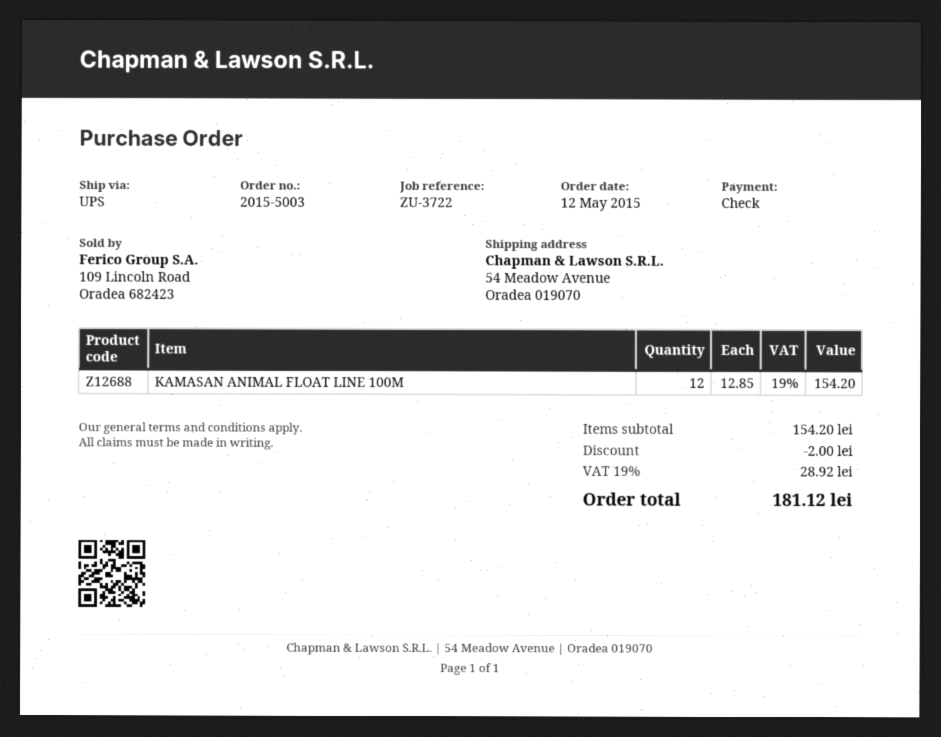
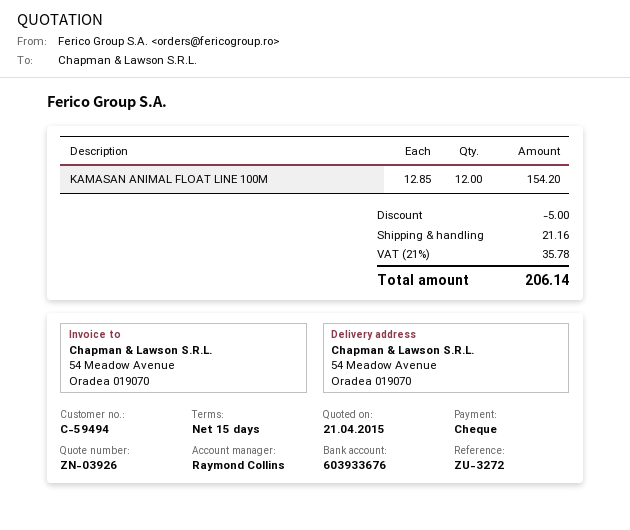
reference: ZU-3722 -> ZU-3272
discount: 2.00 -> 5.00
shipping: none -> 21.16
tax: 19% = 28.92 -> 21% = 35.78
total: 181.12 -> 206.14

